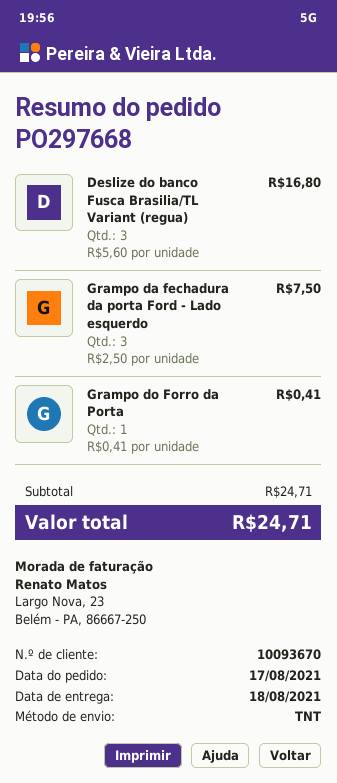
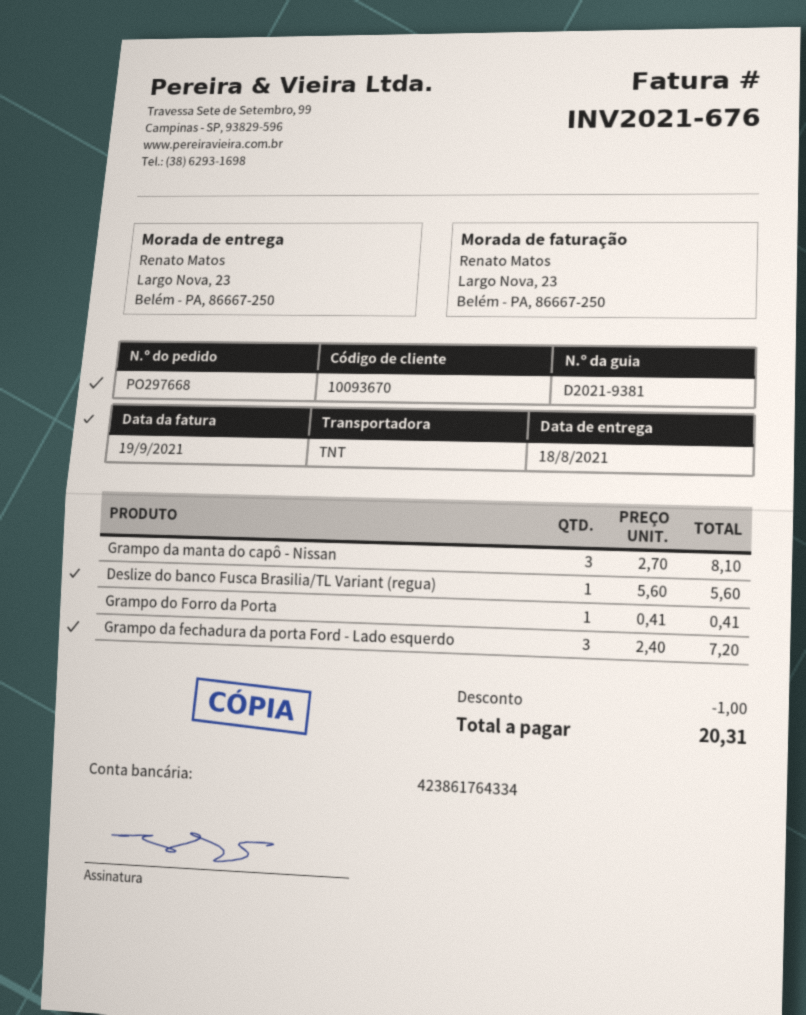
Deslize do banco Fusca Brasilia/TL Variant (regua): 3 x 5.60 = 16.80 -> 1 x 5.60 = 5.60
Grampo da fechadura da porta Ford - Lado esquerdo: 3 x 2.50 = 7.50 -> 3 x 2.40 = 7.20
Grampo da manta do capô - Nissan: none -> 3 x 2.70 = 8.10
discount: none -> 1.00
total: 24.71 -> 20.31

